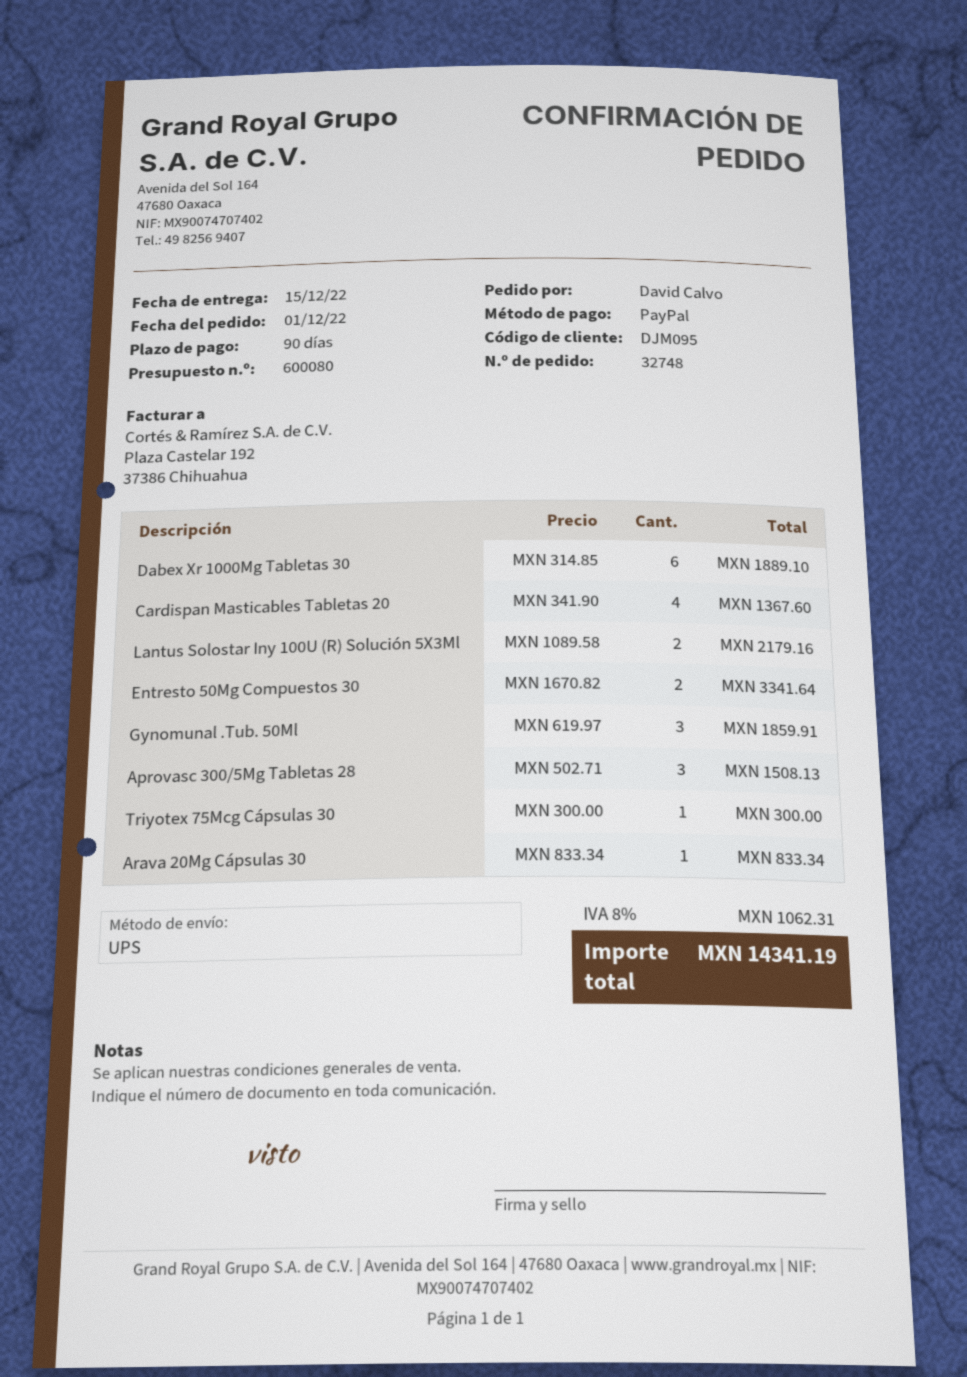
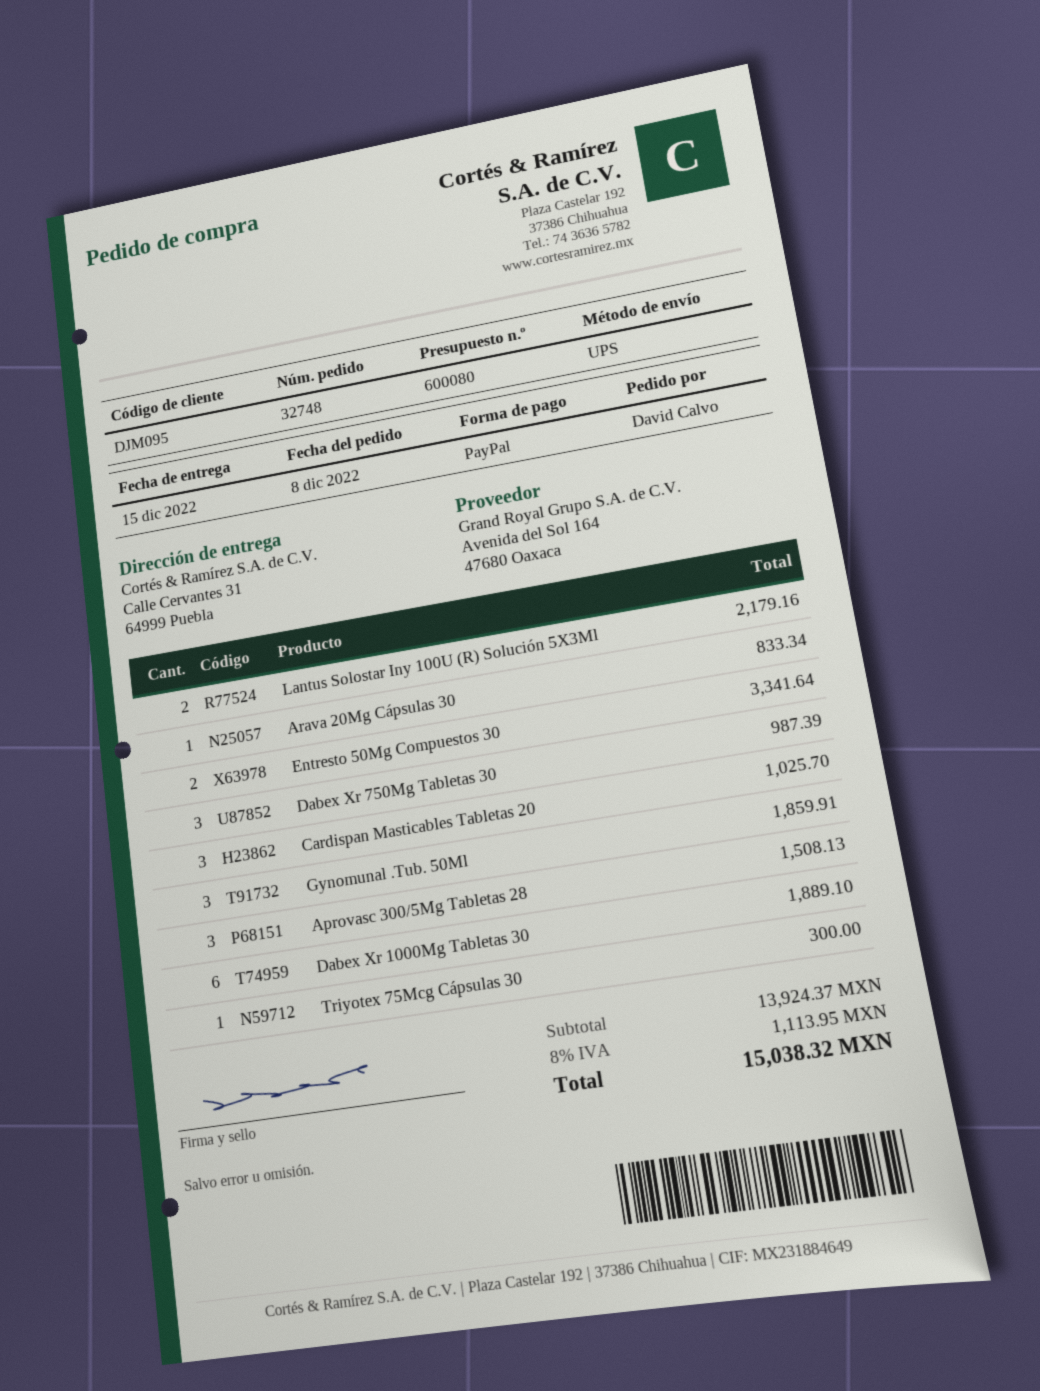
order date: 2022-12-01 -> 2022-12-08
Cardispan Masticables Tabletas 20: 4 for 1367.60 -> 3 for 1025.70
Dabex Xr 750Mg Tabletas 30: none -> 3 for 987.39
tax: 8% = 1062.31 -> 8% = 1113.95
total: 14341.19 -> 15038.32

